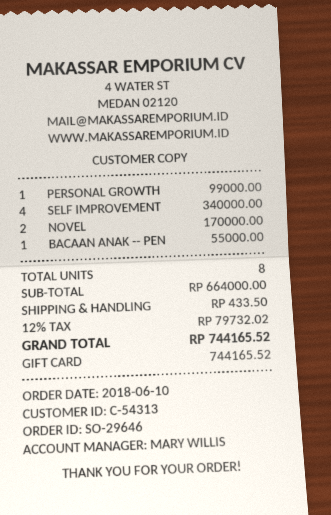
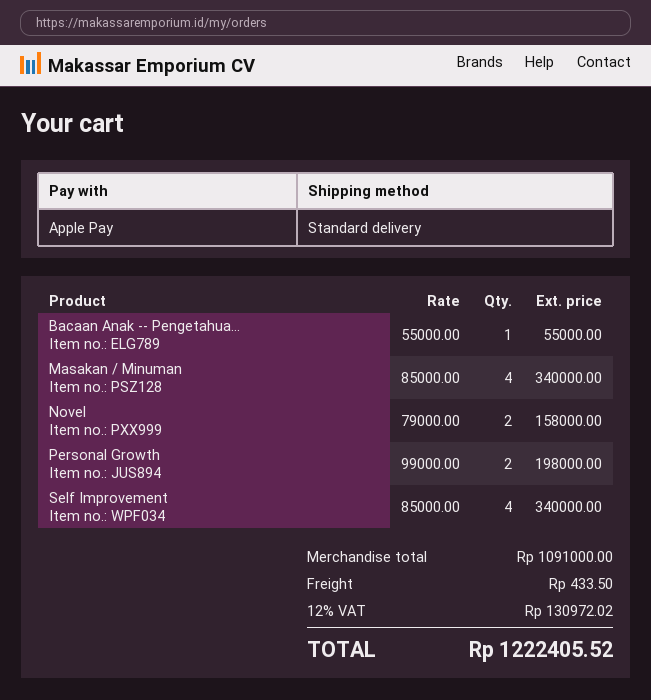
payment method: gift card -> Apple Pay
PERSONAL GROWTH: 1 for 99000.00 -> 2 for 198000.00
NOVEL: 2 for 170000.00 -> 2 for 158000.00
Masakan / Minuman: none -> 4 for 340000.00
subtotal: 664000.00 -> 1091000.00
tax: 12% = 79732.02 -> 12% = 130972.02
total: 744165.52 -> 1222405.52

